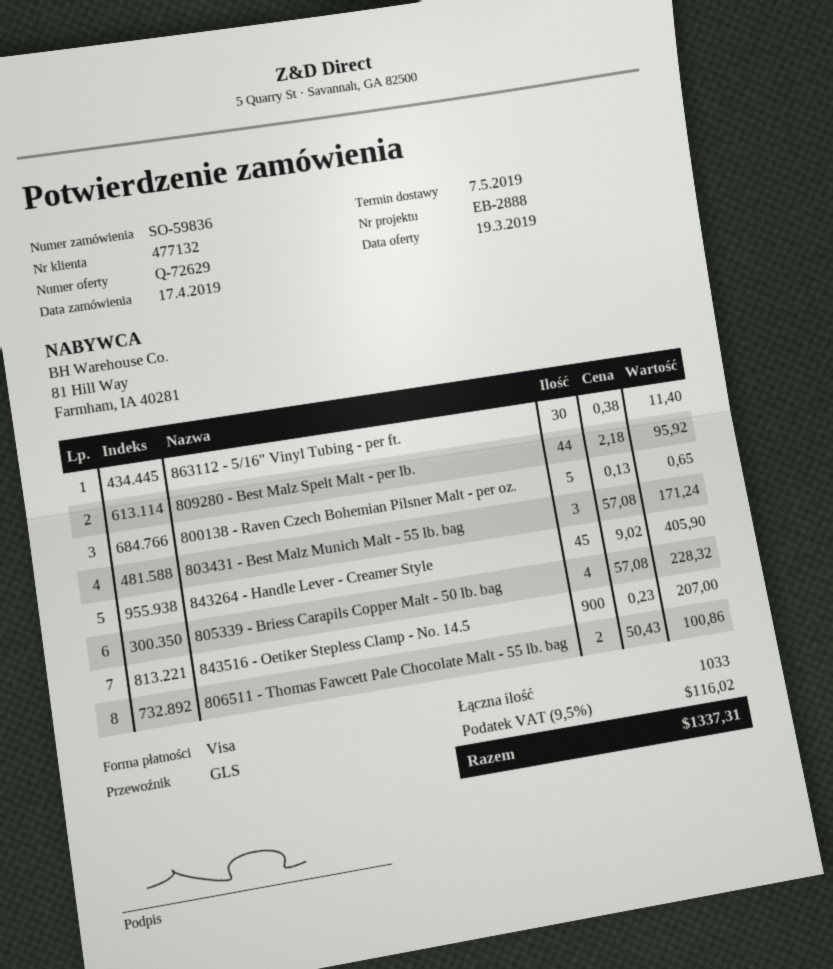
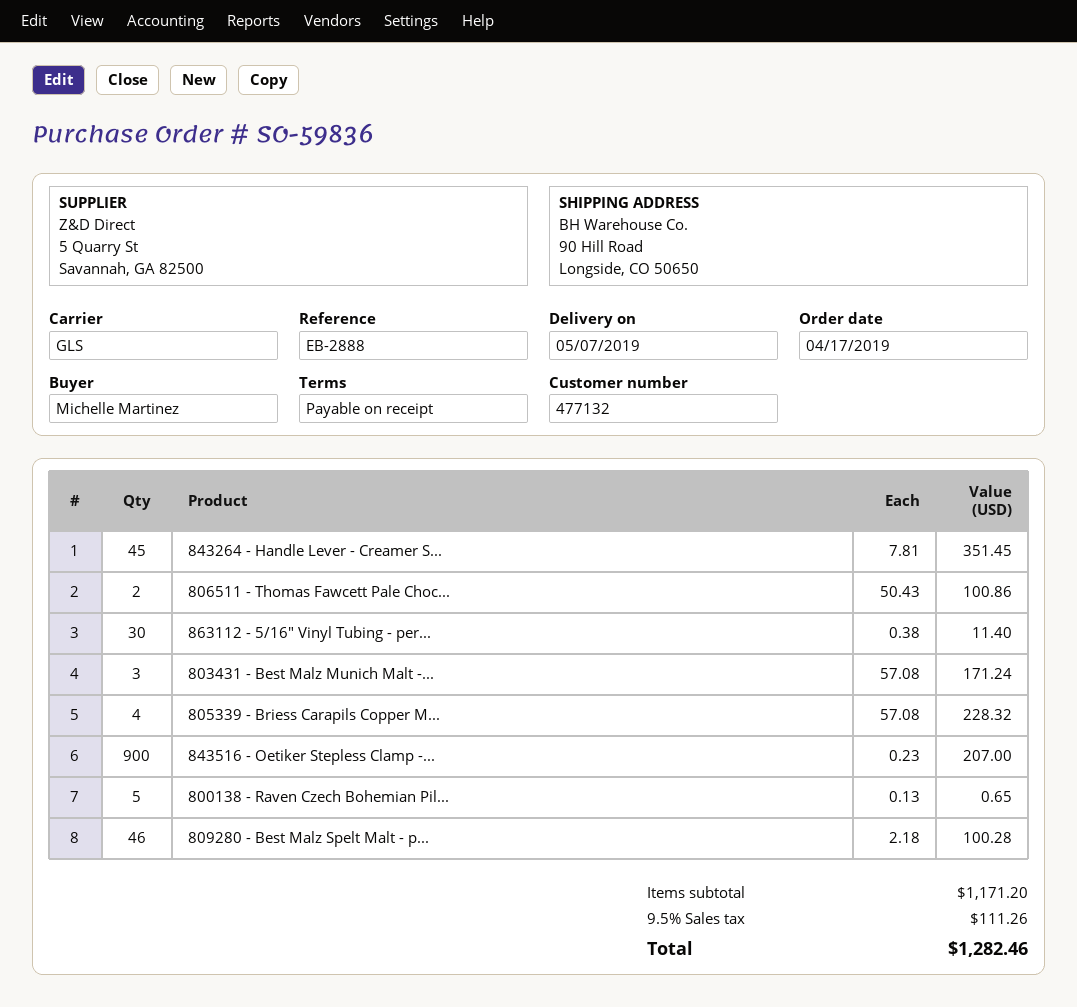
809280 - Best Malz Spelt Malt - per lb.: 44 x 2.18 = 95.92 -> 46 x 2.18 = 100.28
843264 - Handle Lever - Creamer Style: 45 x 9.02 = 405.90 -> 45 x 7.81 = 351.45
tax: 9.5% = 116.02 -> 9.5% = 111.26
total: 1337.31 -> 1282.46

